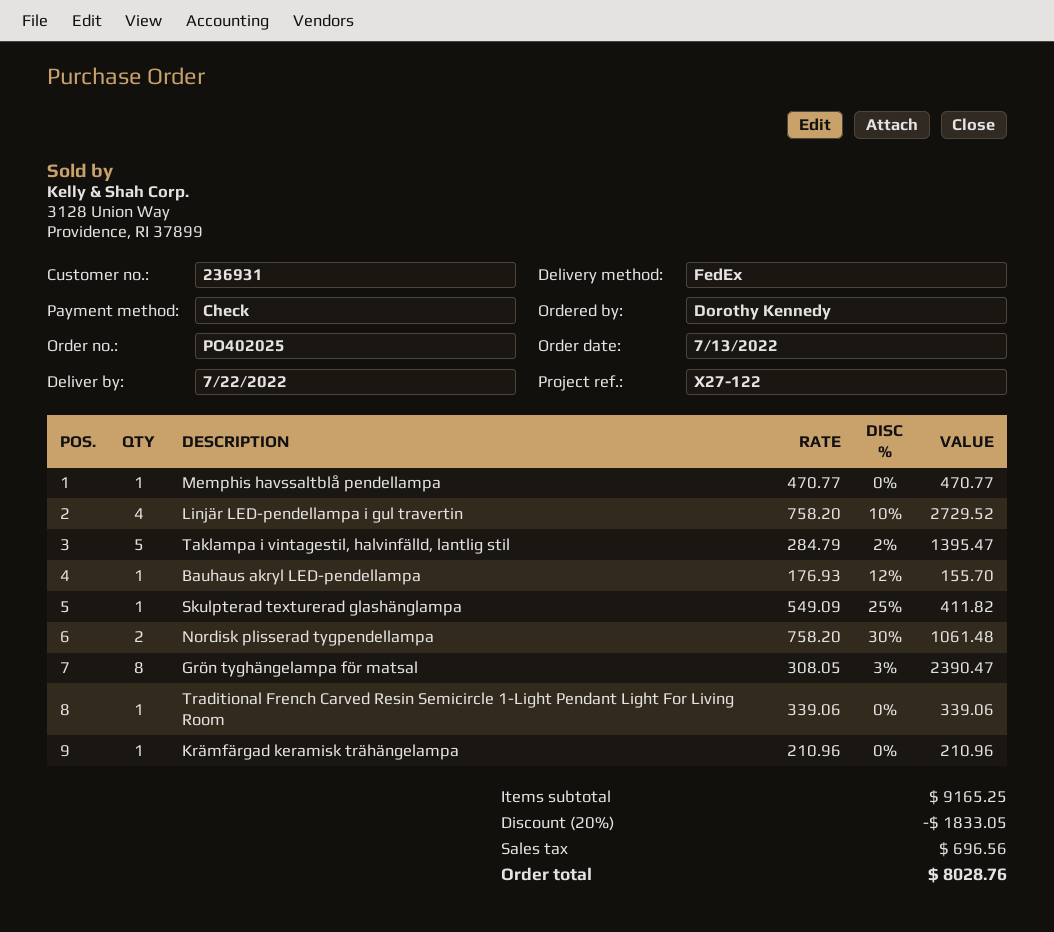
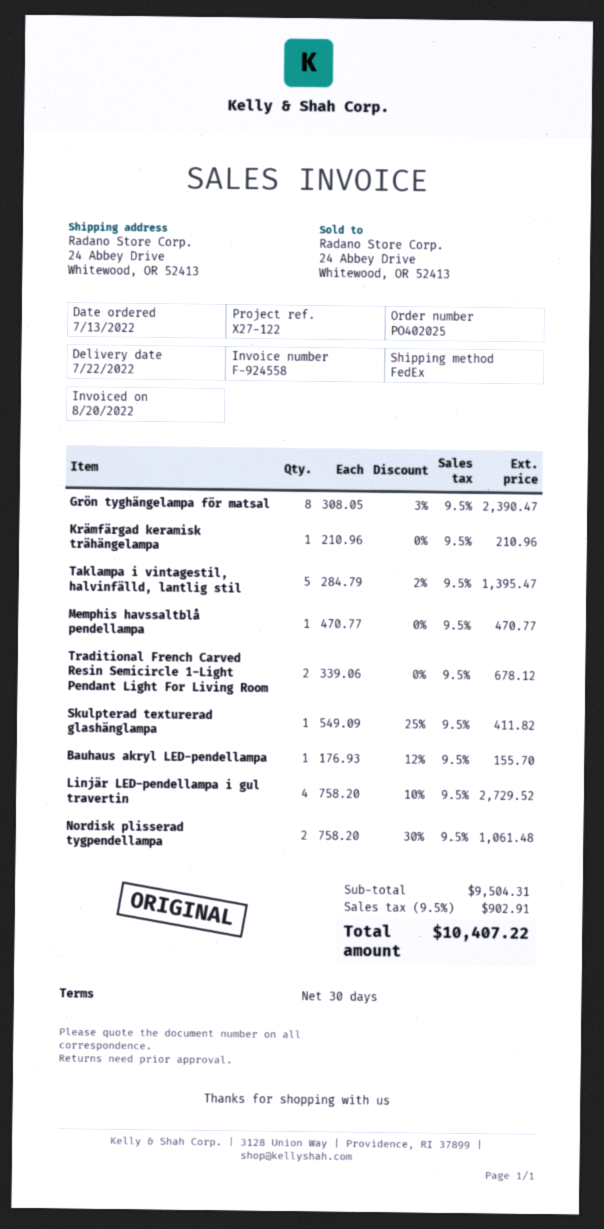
Traditional French Carved Resin Semicircle 1-Light Pendant Light For Living Room: 1 x 339.06 = 339.06 -> 2 x 339.06 = 678.12
subtotal: 9165.25 -> 9504.31
discount: 20% = 1833.05 -> none
tax: 696.56 -> 902.91
total: 8028.76 -> 10407.22

